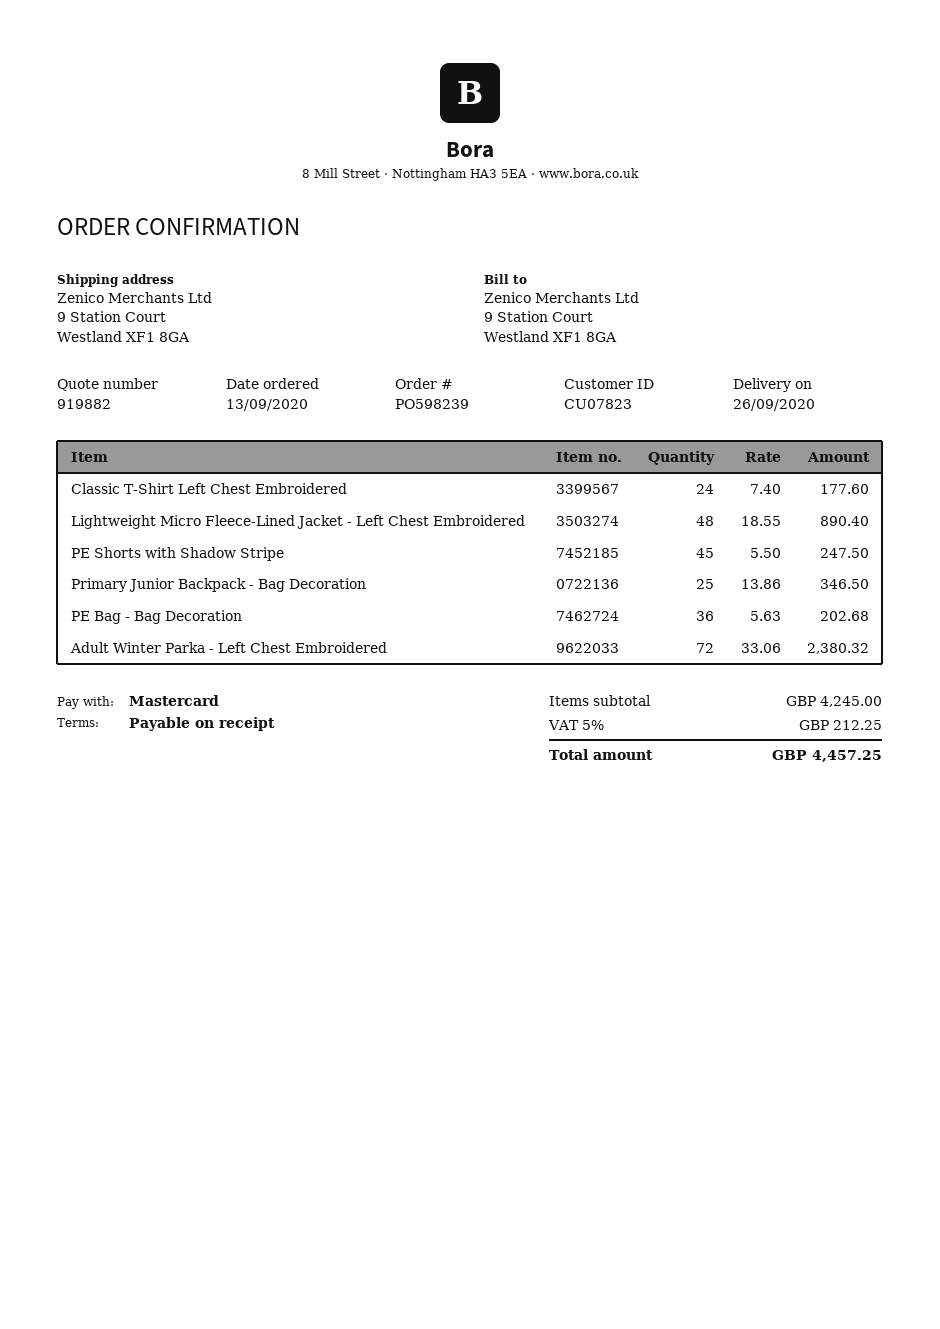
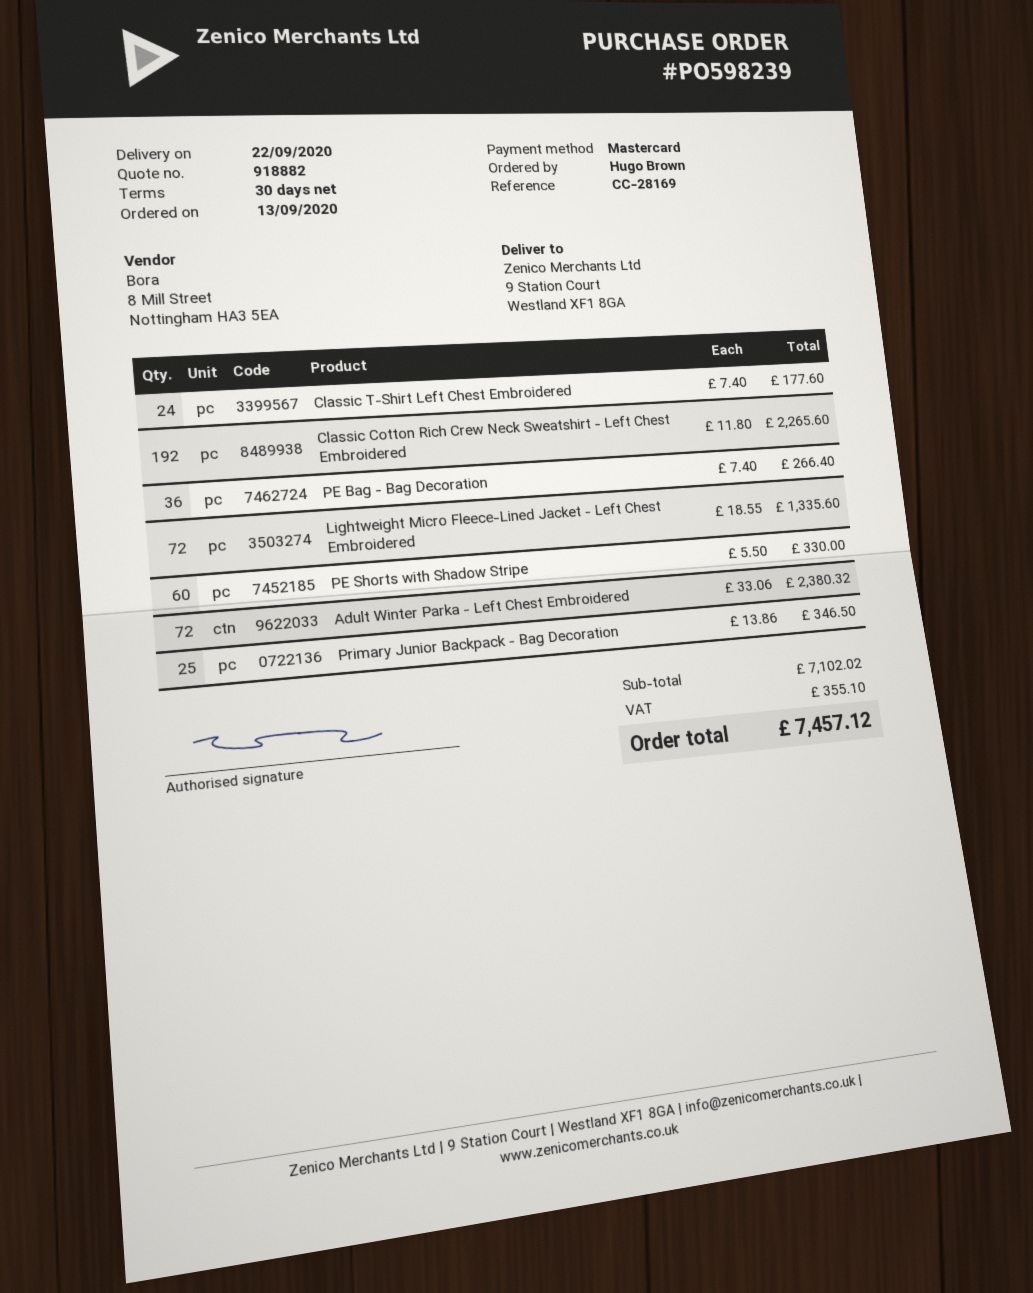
quote number: 919882 -> 918882
delivery date: 2020-09-26 -> 2020-09-22
payment terms: on receipt -> 30 days
Lightweight Micro Fleece-Lined Jacket - Left Chest Embroidered: 48 x 18.55 = 890.40 -> 72 x 18.55 = 1335.60
PE Shorts with Shadow Stripe: 45 x 5.50 = 247.50 -> 60 x 5.50 = 330.00
PE Bag - Bag Decoration: 36 x 5.63 = 202.68 -> 36 x 7.40 = 266.40
Classic Cotton Rich Crew Neck Sweatshirt - Left Chest Embroidered: none -> 192 x 11.80 = 2265.60
subtotal: 4245.00 -> 7102.02
tax: 212.25 -> 355.10
total: 4457.25 -> 7457.12

